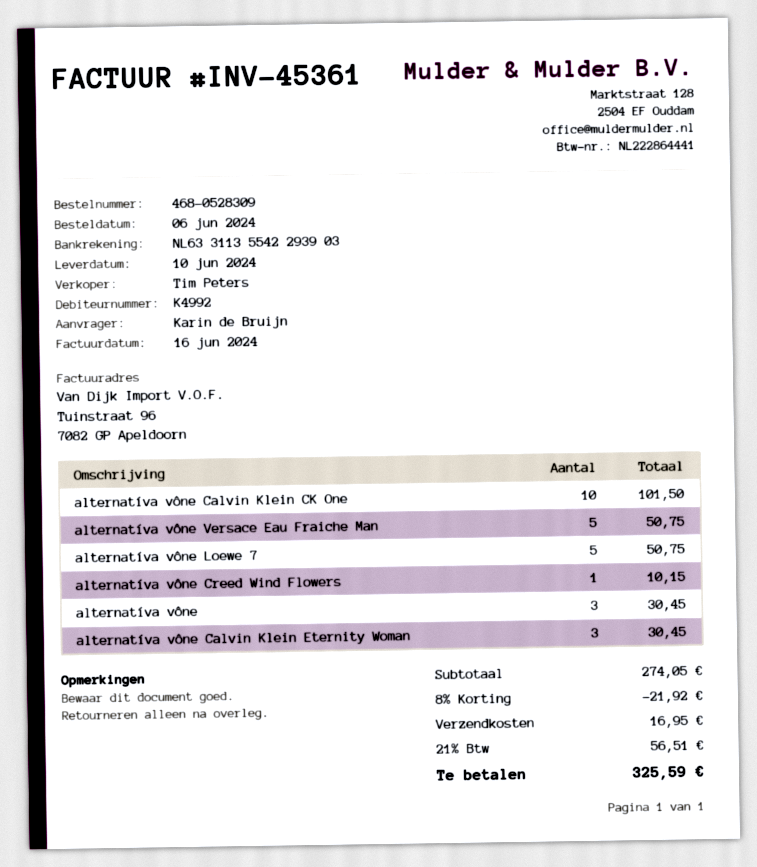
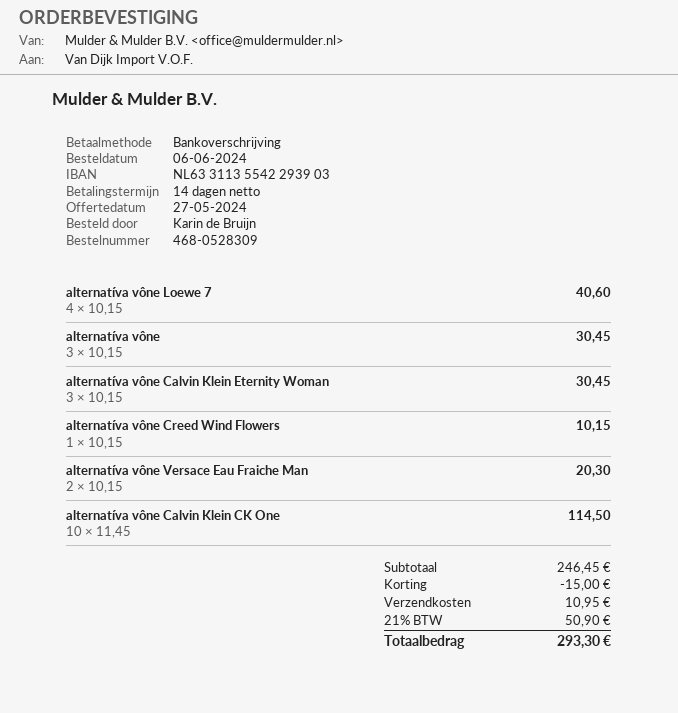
alternatíva vône Calvin Klein CK One: 10 for 101.50 -> 10 for 114.50
alternatíva vône Versace Eau Fraiche Man: 5 for 50.75 -> 2 for 20.30
alternatíva vône Loewe 7: 5 for 50.75 -> 4 for 40.60
subtotal: 274.05 -> 246.45
discount: 21.92 -> 15.00
shipping: 16.95 -> 10.95
tax: 21% = 56.51 -> 21% = 50.90
total: 325.59 -> 293.30

